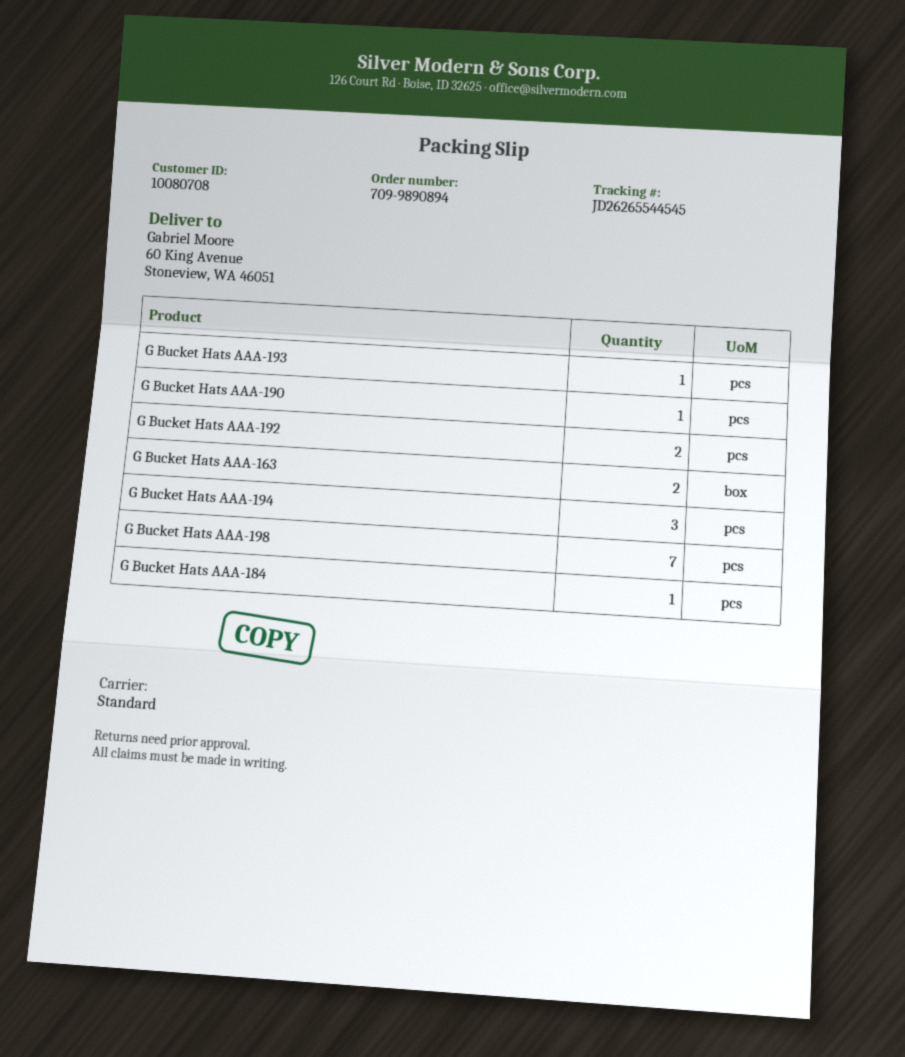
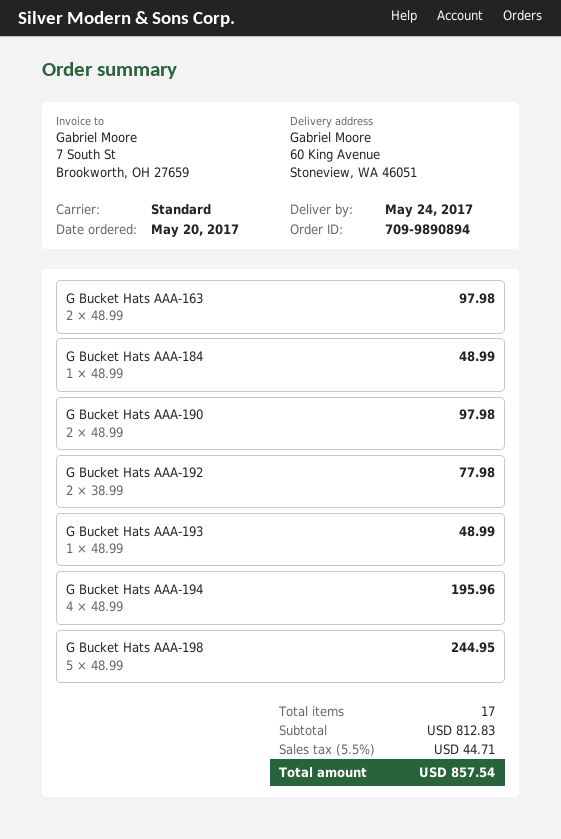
G Bucket Hats AAA-190: 1 -> 2
G Bucket Hats AAA-194: 3 -> 4
G Bucket Hats AAA-198: 7 -> 5

